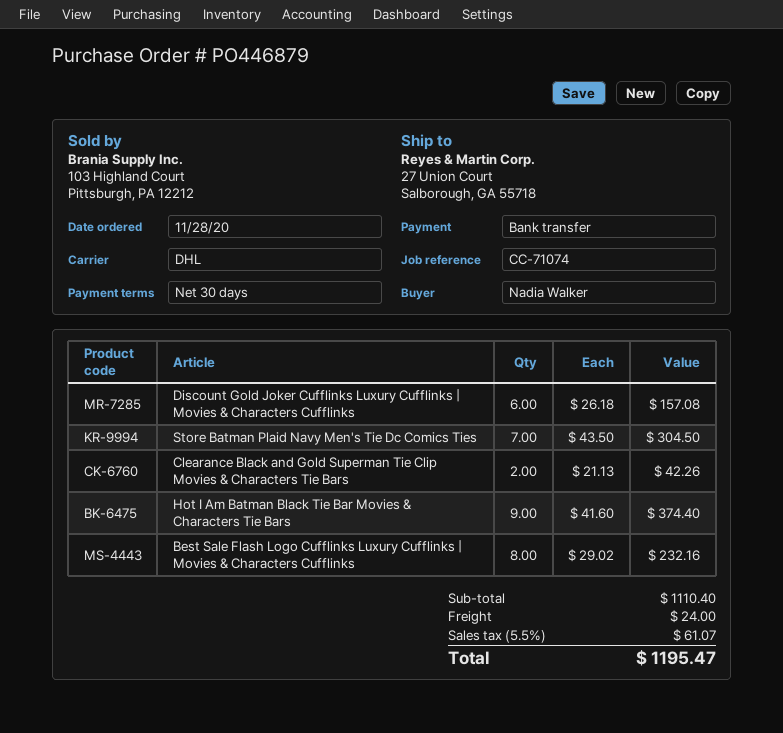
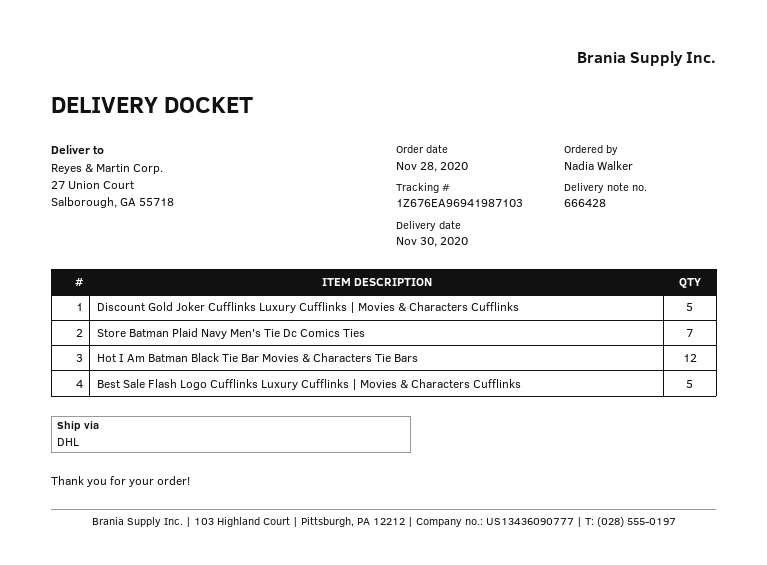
Discount Gold Joker Cufflinks Luxury Cufflinks | Movies & Characters Cufflinks: 6 -> 5
Clearance Black and Gold Superman Tie Clip Movies & Characters Tie Bars: 2 -> none
Hot I Am Batman Black Tie Bar Movies & Characters Tie Bars: 9 -> 12
Best Sale Flash Logo Cufflinks Luxury Cufflinks | Movies & Characters Cufflinks: 8 -> 5

